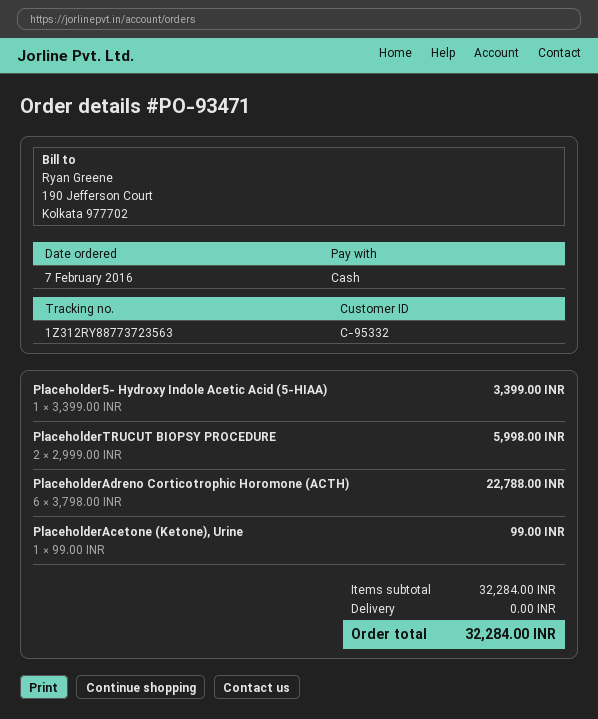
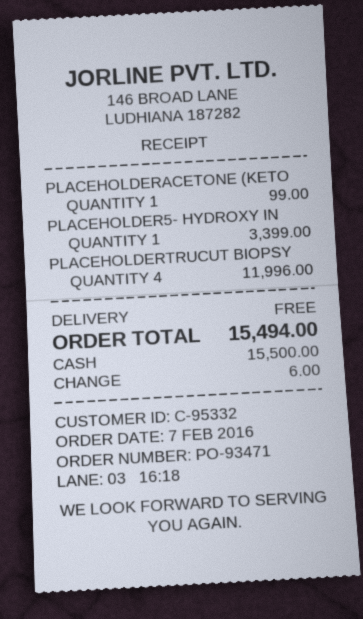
PlaceholderTRUCUT BIOPSY PROCEDURE: 2 for 5998.00 -> 4 for 11996.00
PlaceholderAdreno Corticotrophic Horomone (ACTH): 6 for 22788.00 -> none
total: 32284.00 -> 15494.00

